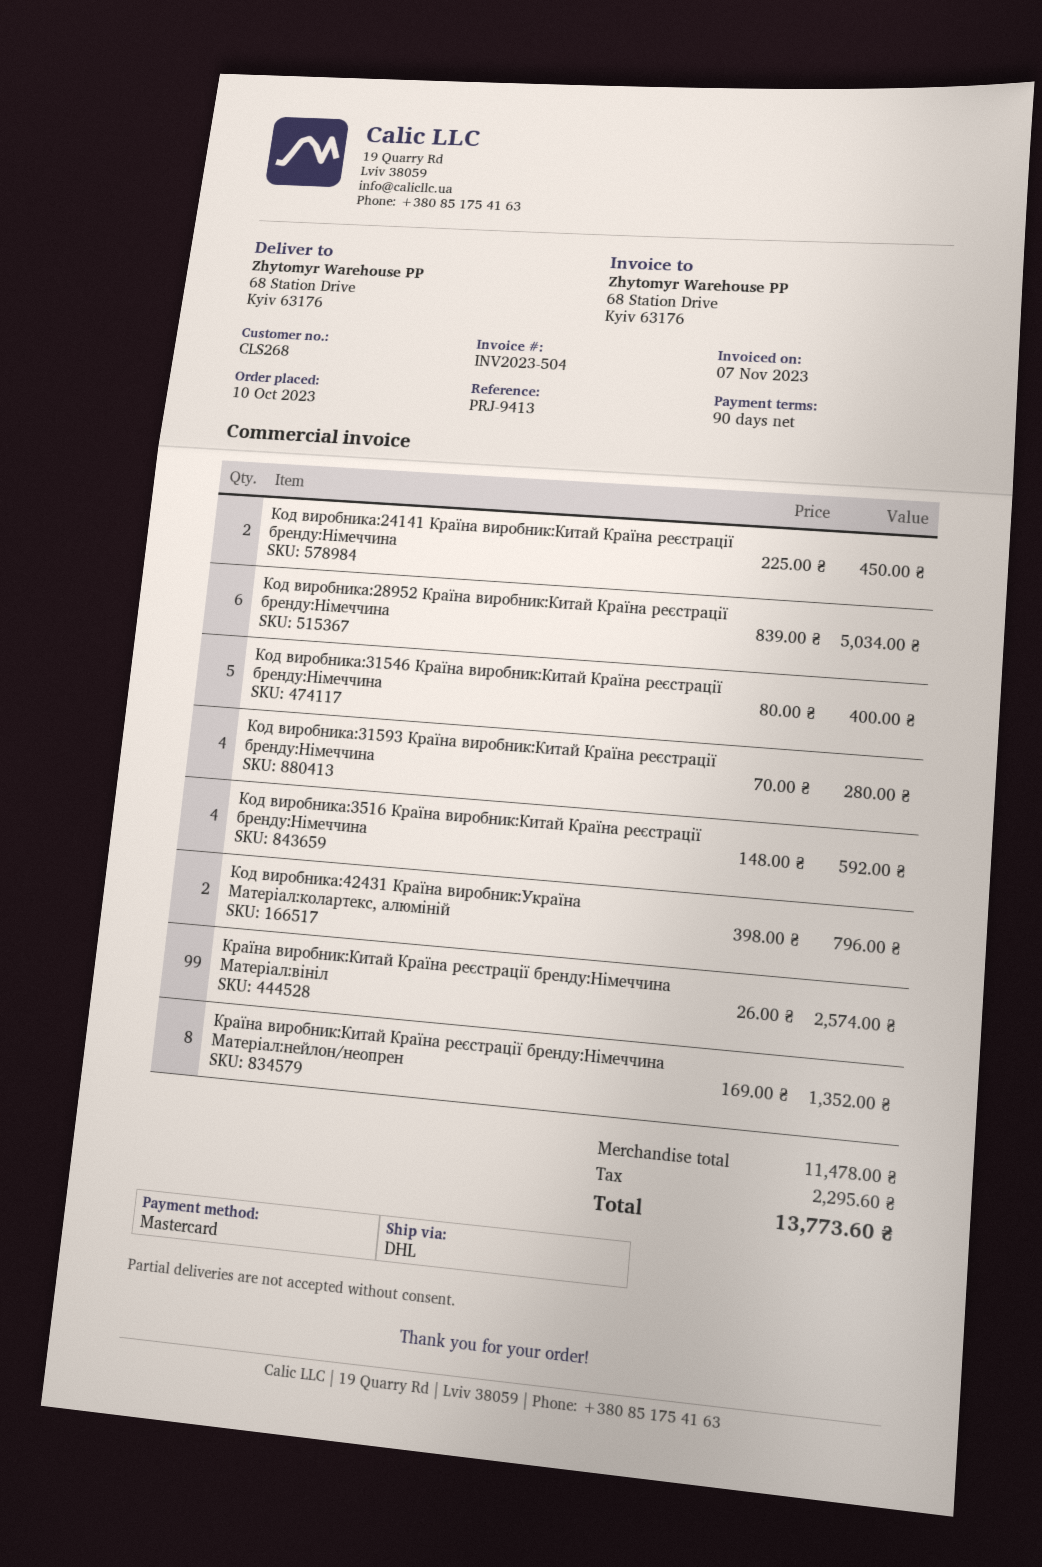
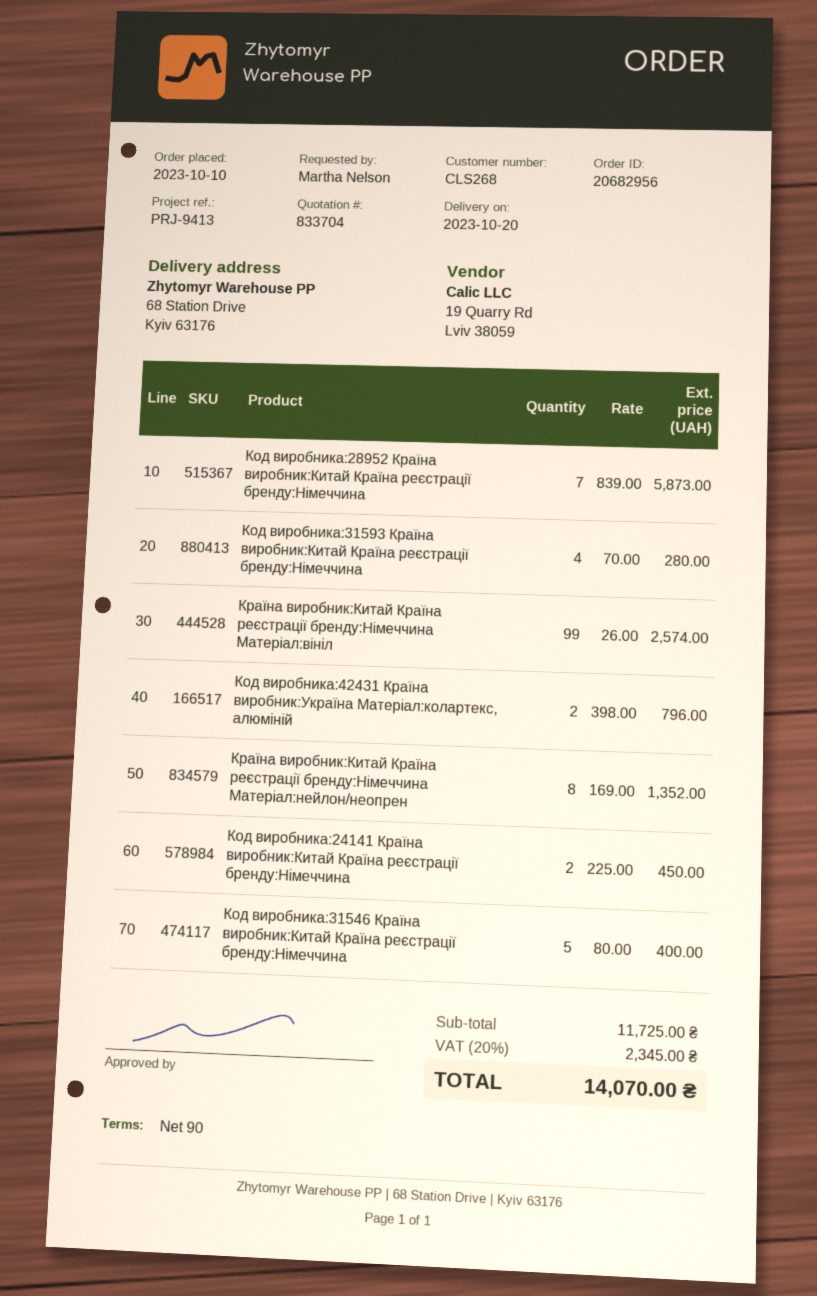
Код виробника:28952 Країна виробник:Китай Країна реєстрації бренду:Німеччина: 6 x 839.00 = 5034.00 -> 7 x 839.00 = 5873.00
Код виробника:3516 Країна виробник:Китай Країна реєстрації бренду:Німеччина: 4 x 148.00 = 592.00 -> none
subtotal: 11478.00 -> 11725.00
tax: 2295.60 -> 2345.00
total: 13773.60 -> 14070.00

